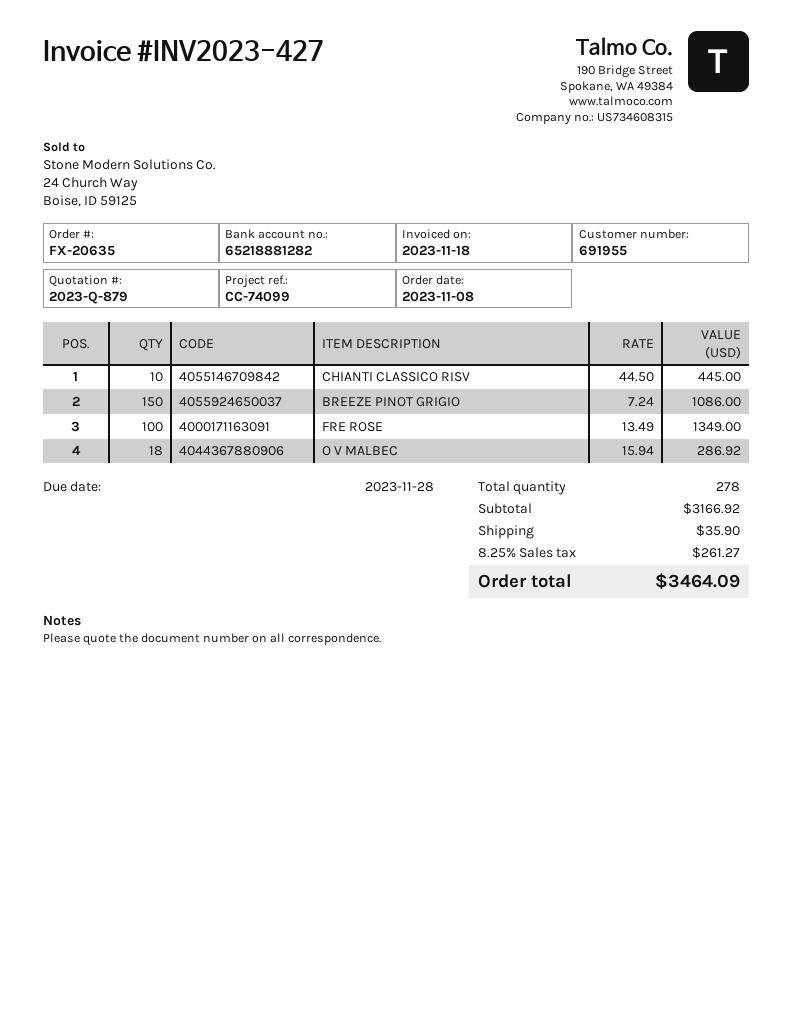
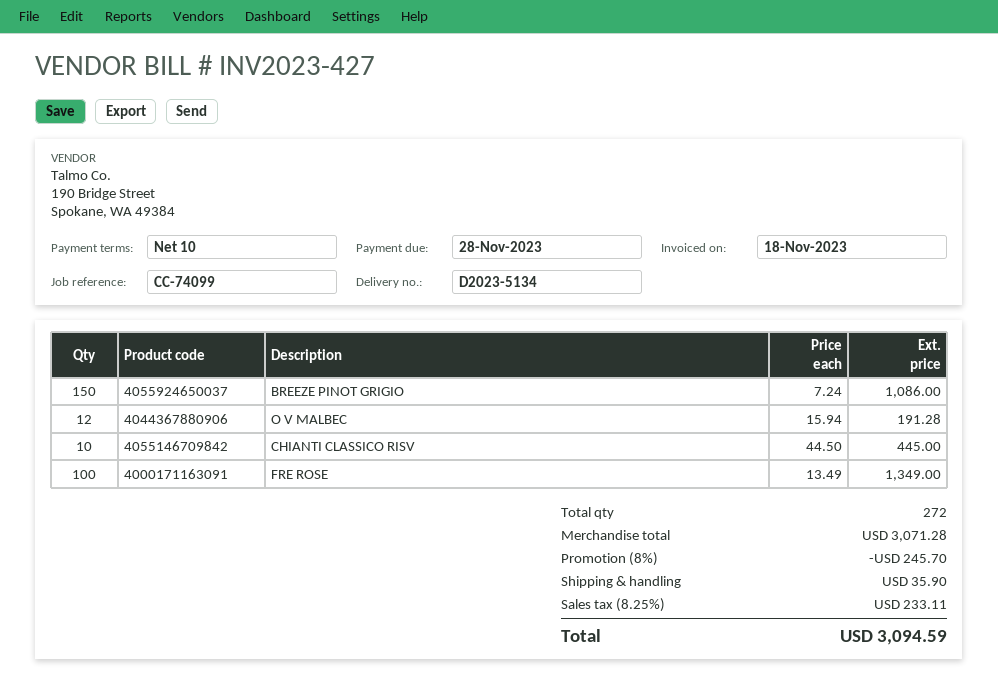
O V MALBEC: 18 x 15.94 = 286.92 -> 12 x 15.94 = 191.28
total quantity: 278 -> 272
subtotal: 3166.92 -> 3071.28
discount: none -> 8% = 245.70
tax: 8.25% = 261.27 -> 8.25% = 233.11
total: 3464.09 -> 3094.59

